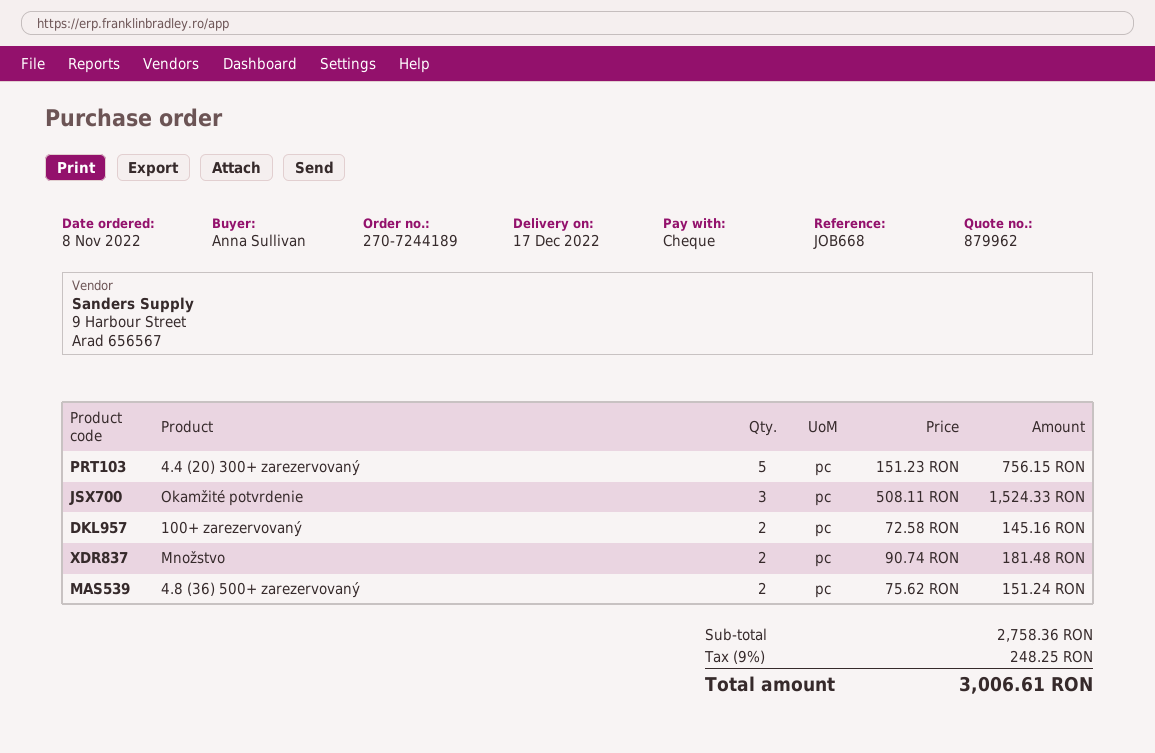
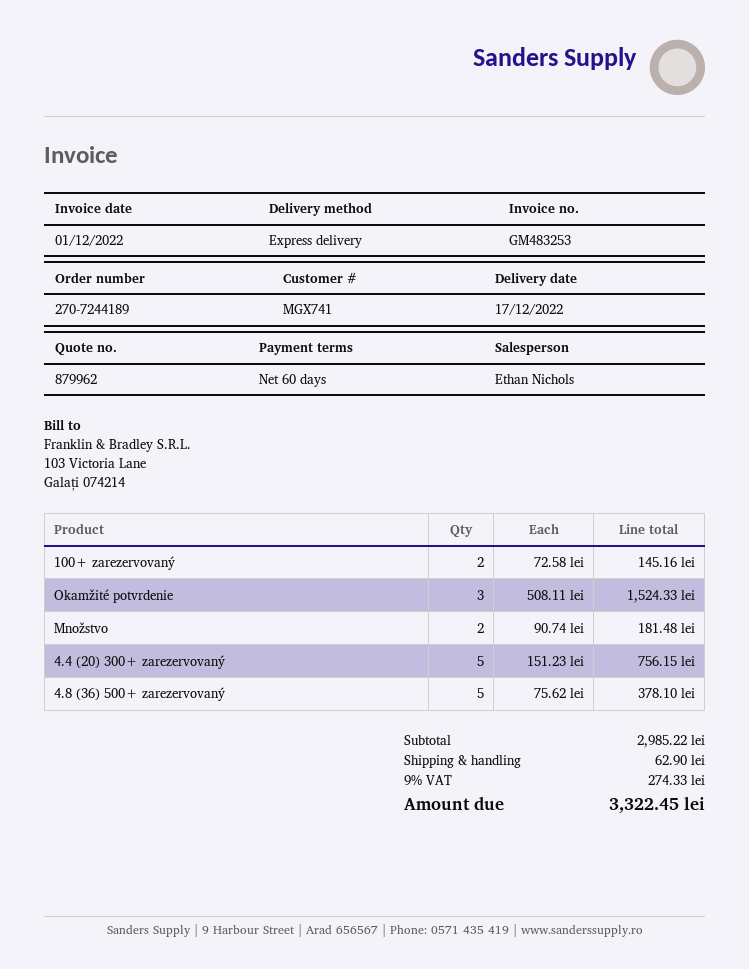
4.8 (36) 500+ zarezervovaný: 2 x 75.62 = 151.24 -> 5 x 75.62 = 378.10
subtotal: 2758.36 -> 2985.22
shipping: none -> 62.90
tax: 9% = 248.25 -> 9% = 274.33
total: 3006.61 -> 3322.45

